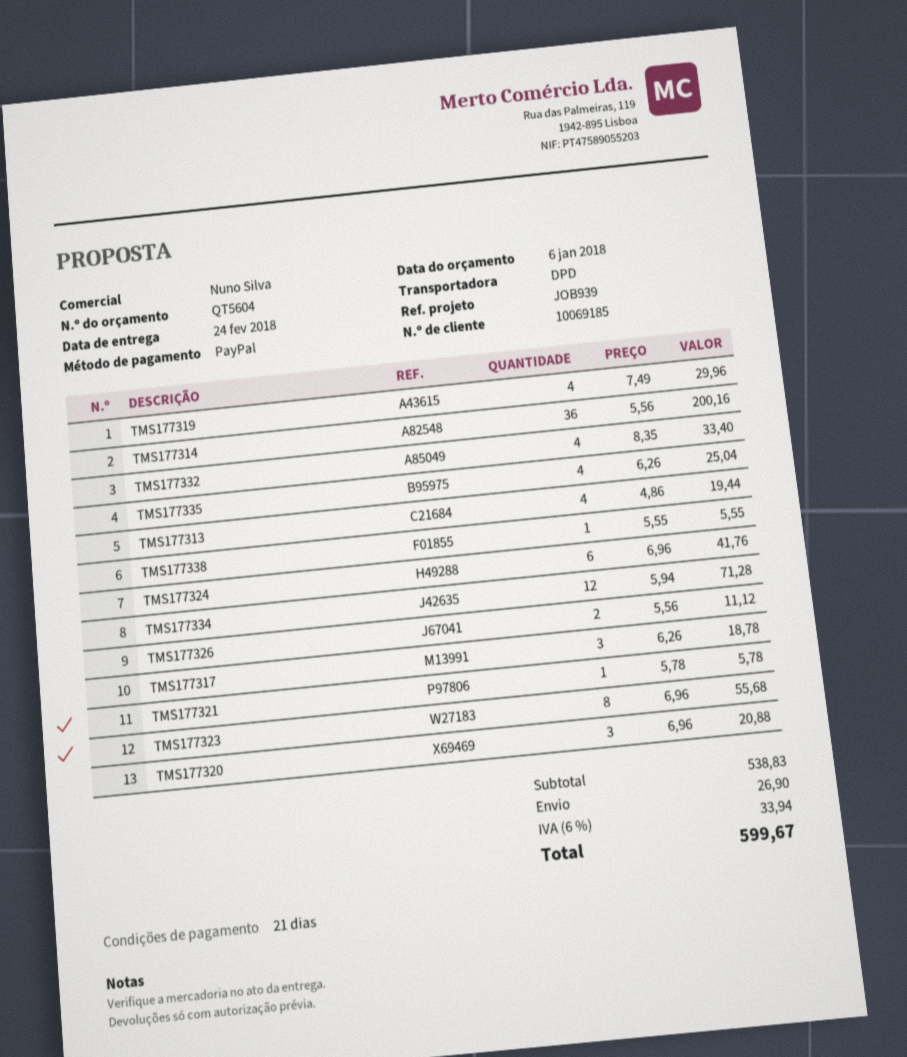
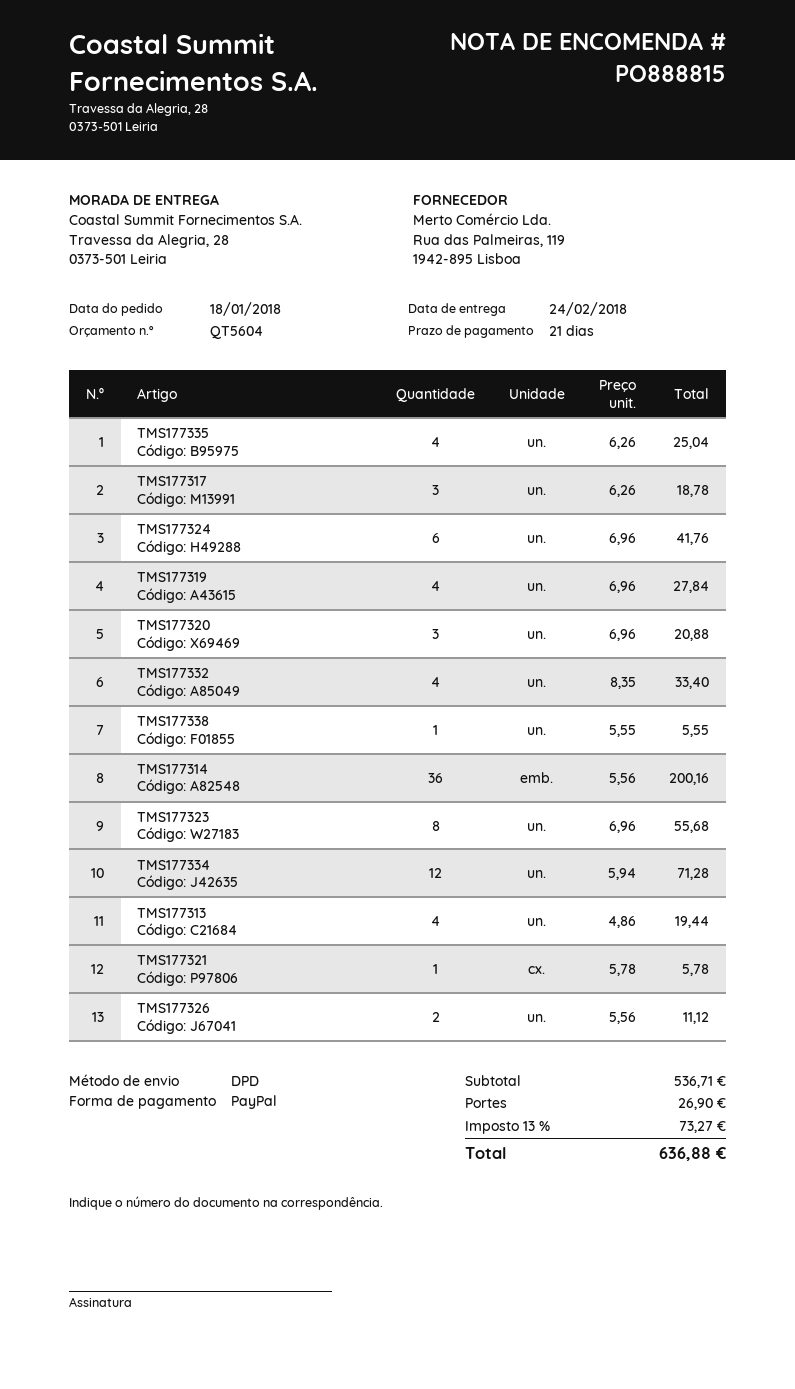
TMS177319: 4 x 7.49 = 29.96 -> 4 x 6.96 = 27.84
subtotal: 538.83 -> 536.71
tax: 6% = 33.94 -> 13% = 73.27
total: 599.67 -> 636.88

